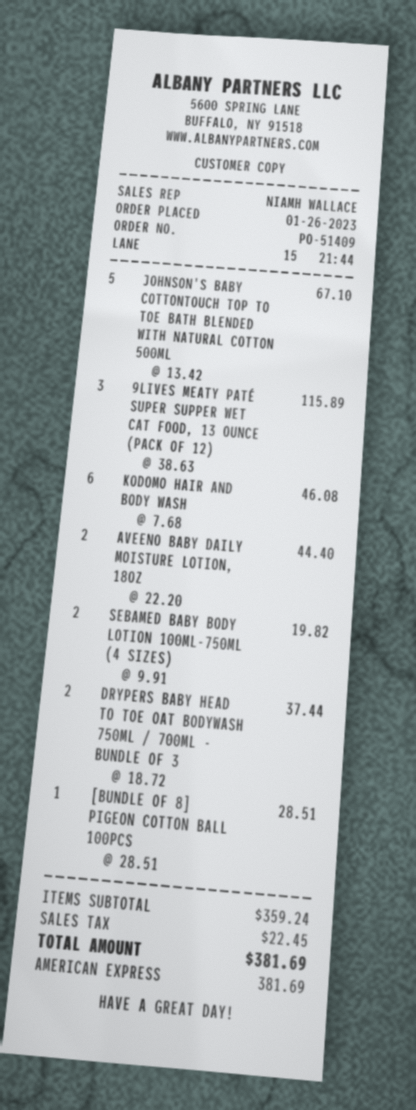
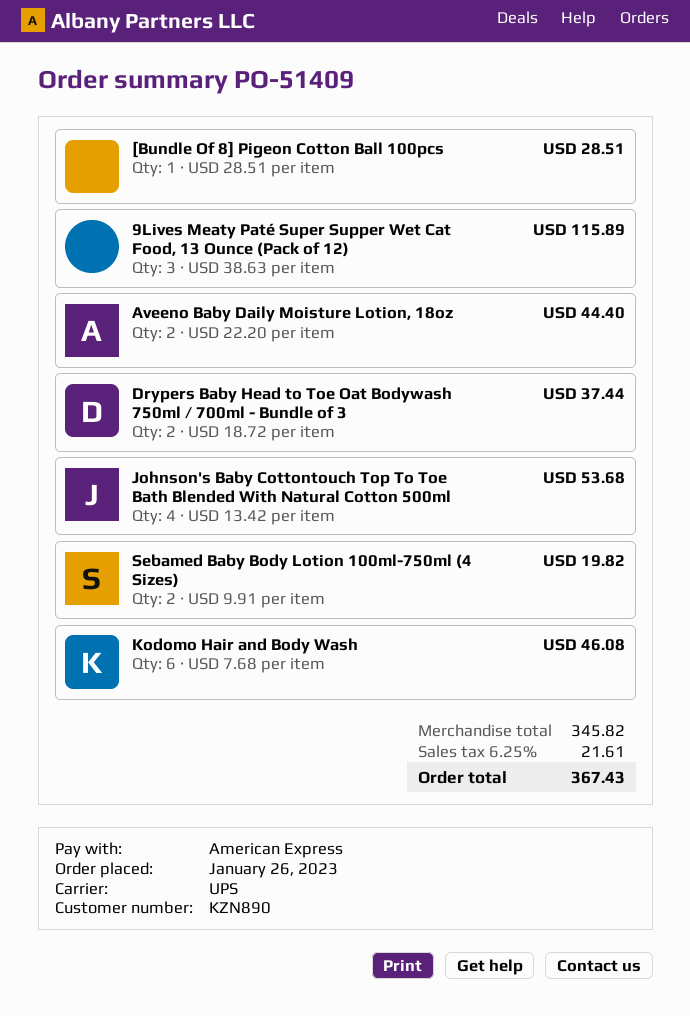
JOHNSON'S BABY COTTONTOUCH TOP TO TOE BATH BLENDED WITH NATURAL COTTON 500ML: 5 x 13.42 = 67.10 -> 4 x 13.42 = 53.68
subtotal: 359.24 -> 345.82
tax: 22.45 -> 21.61
total: 381.69 -> 367.43

